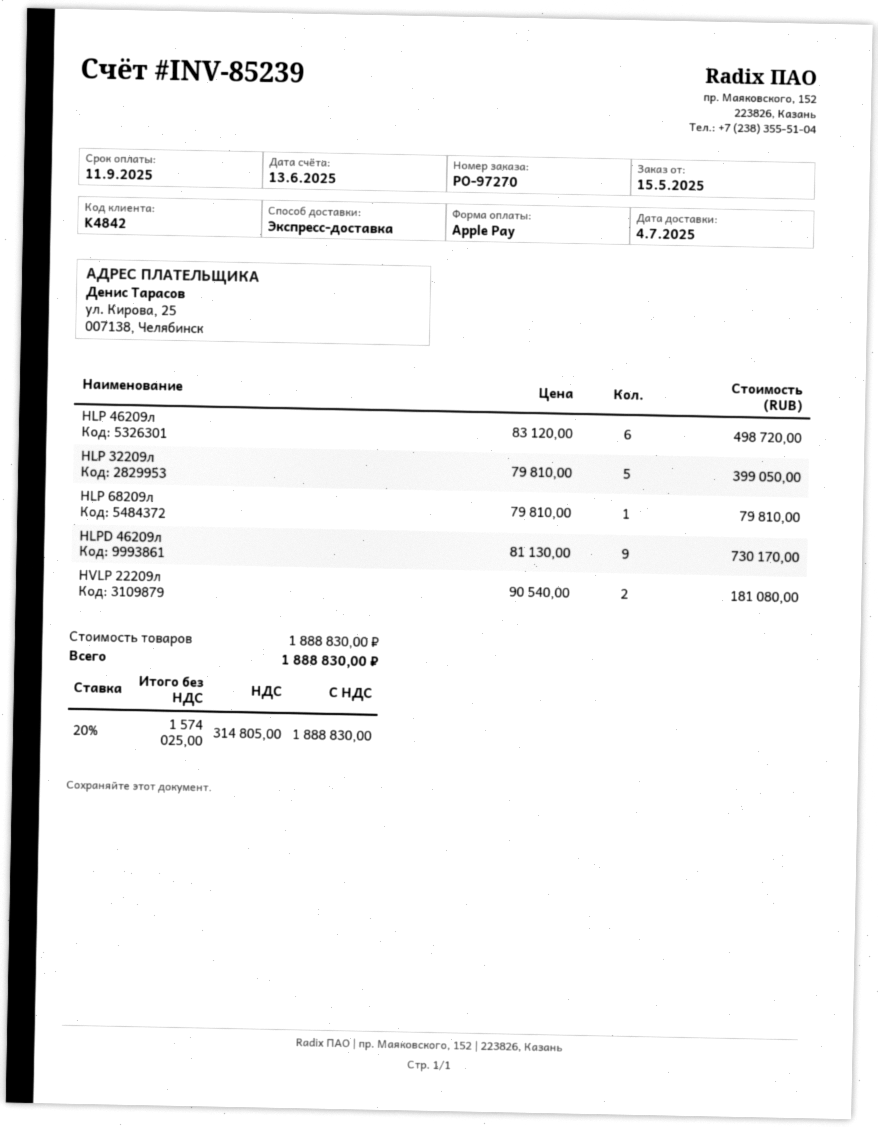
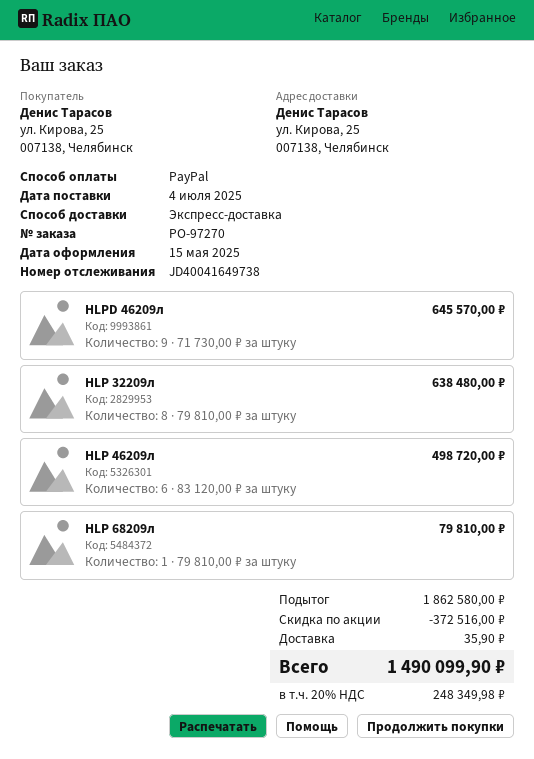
payment method: Apple Pay -> PayPal
HLP 32209л: 5 x 79810.00 = 399050.00 -> 8 x 79810.00 = 638480.00
HLPD 46209л: 9 x 81130.00 = 730170.00 -> 9 x 71730.00 = 645570.00
HVLP 22209л: 2 x 90540.00 = 181080.00 -> none
subtotal: 1888830.00 -> 1862580.00
discount: none -> 372516.00
shipping: none -> 35.90
tax: 20% = 314805.00 -> 20% = 248349.98
total: 1888830.00 -> 1490099.90

